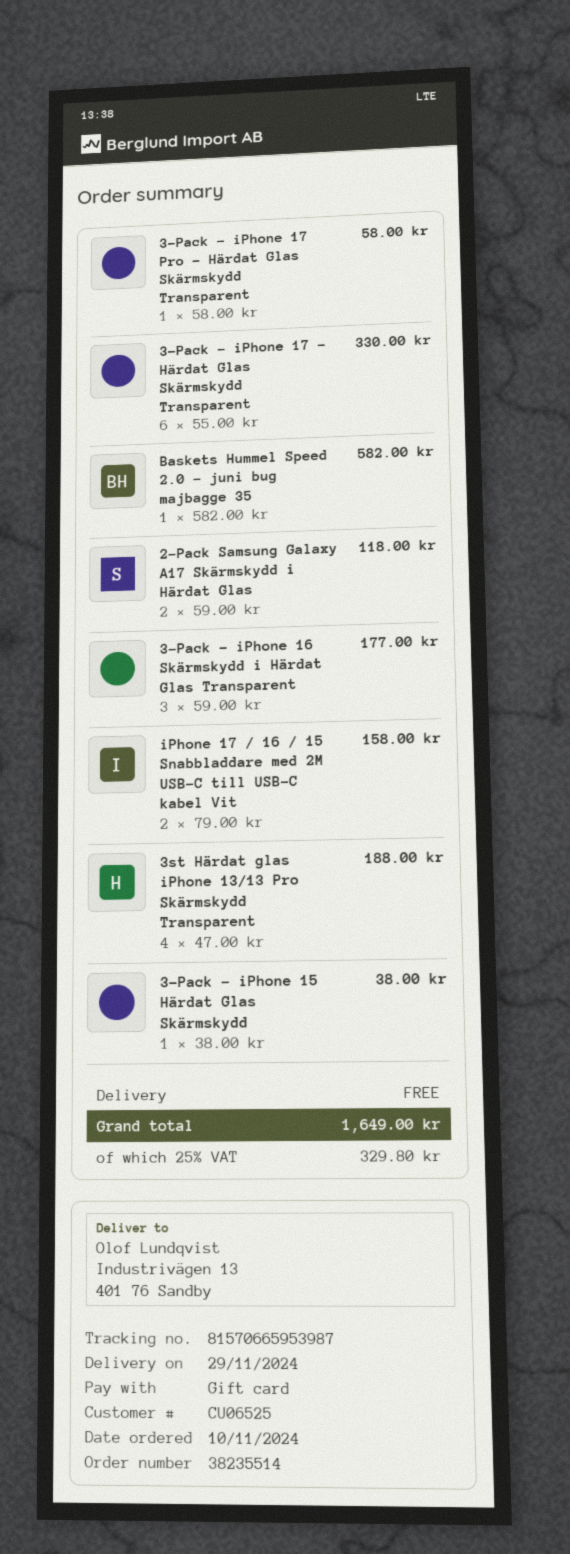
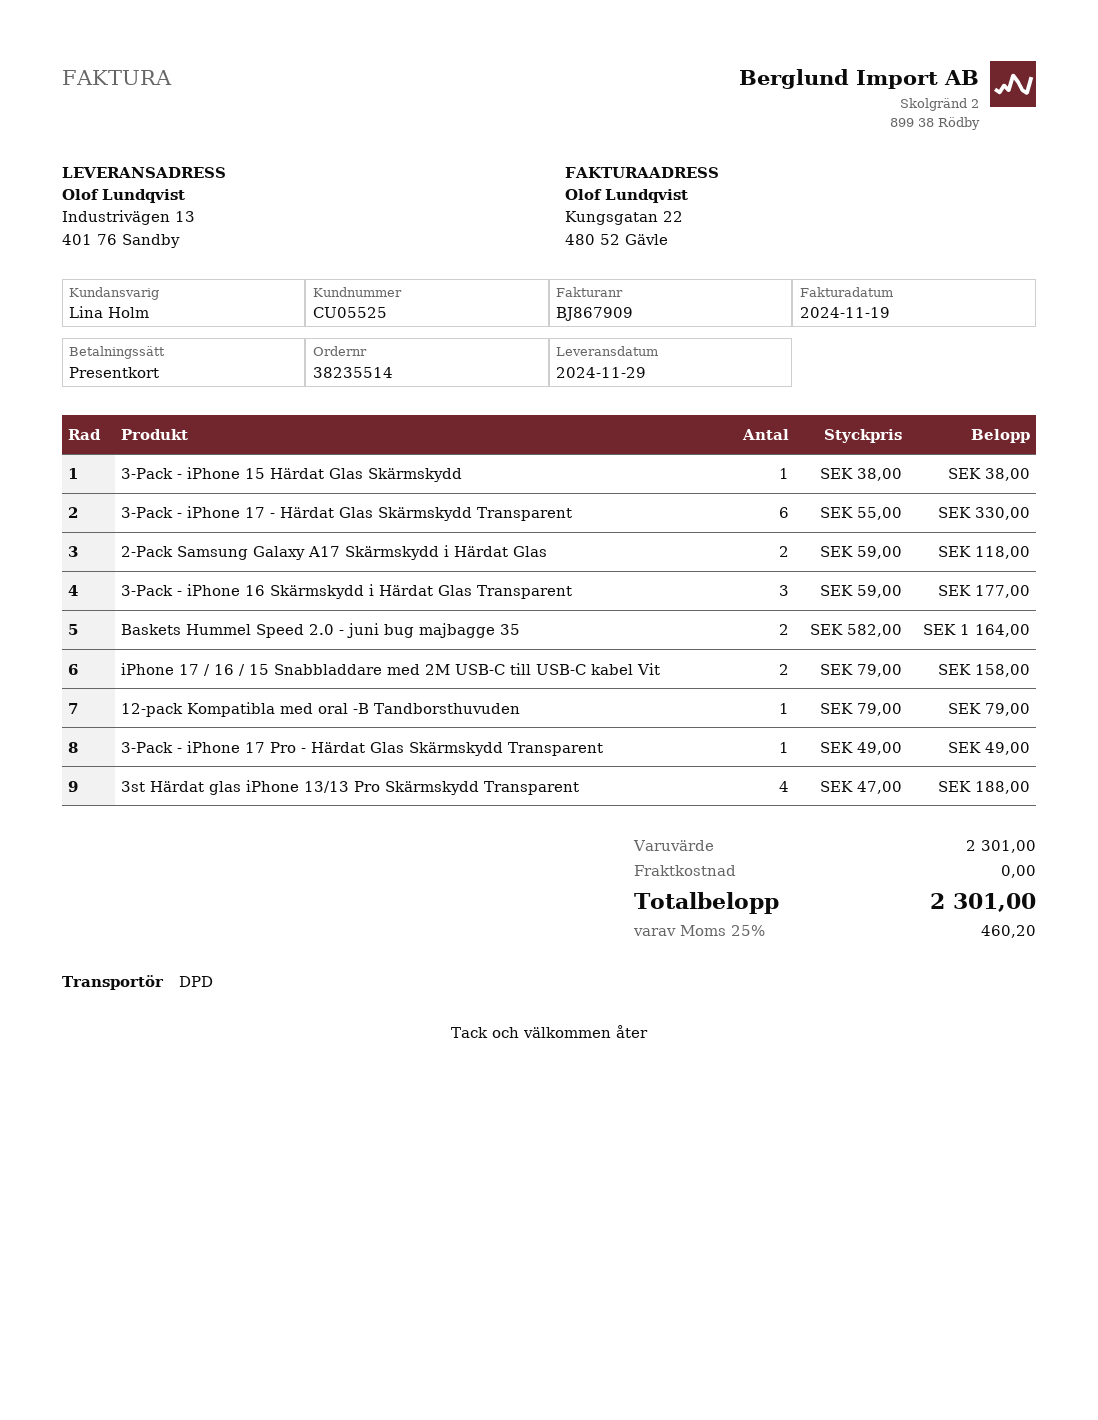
customer number: CU06525 -> CU05525
3-Pack - iPhone 17 Pro - Härdat Glas Skärmskydd Transparent: 1 x 58.00 = 58.00 -> 1 x 49.00 = 49.00
Baskets Hummel Speed 2.0 - juni bug majbagge 35: 1 x 582.00 = 582.00 -> 2 x 582.00 = 1164.00
12-pack Kompatibla med oral -B Tandborsthuvuden: none -> 1 x 79.00 = 79.00
tax: 25% = 329.80 -> 25% = 460.20
total: 1649.00 -> 2301.00

